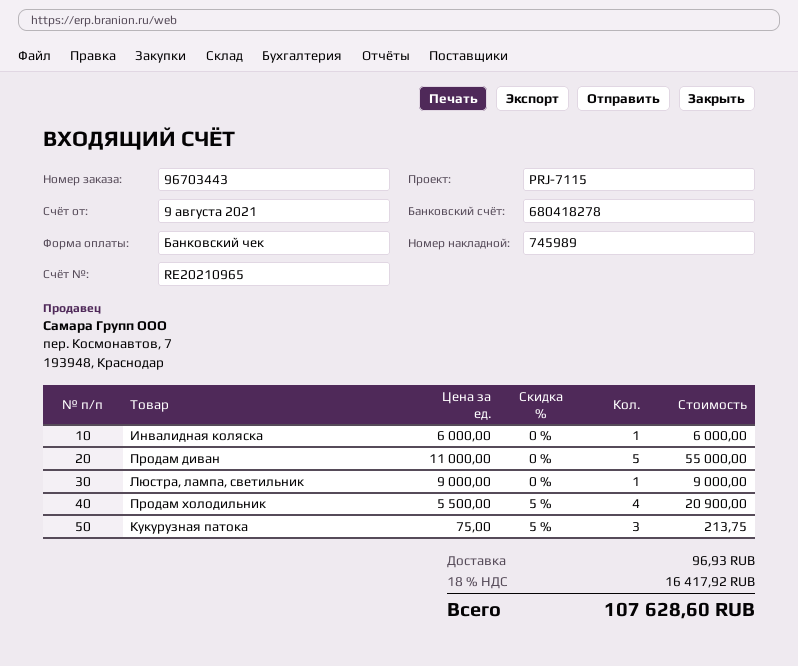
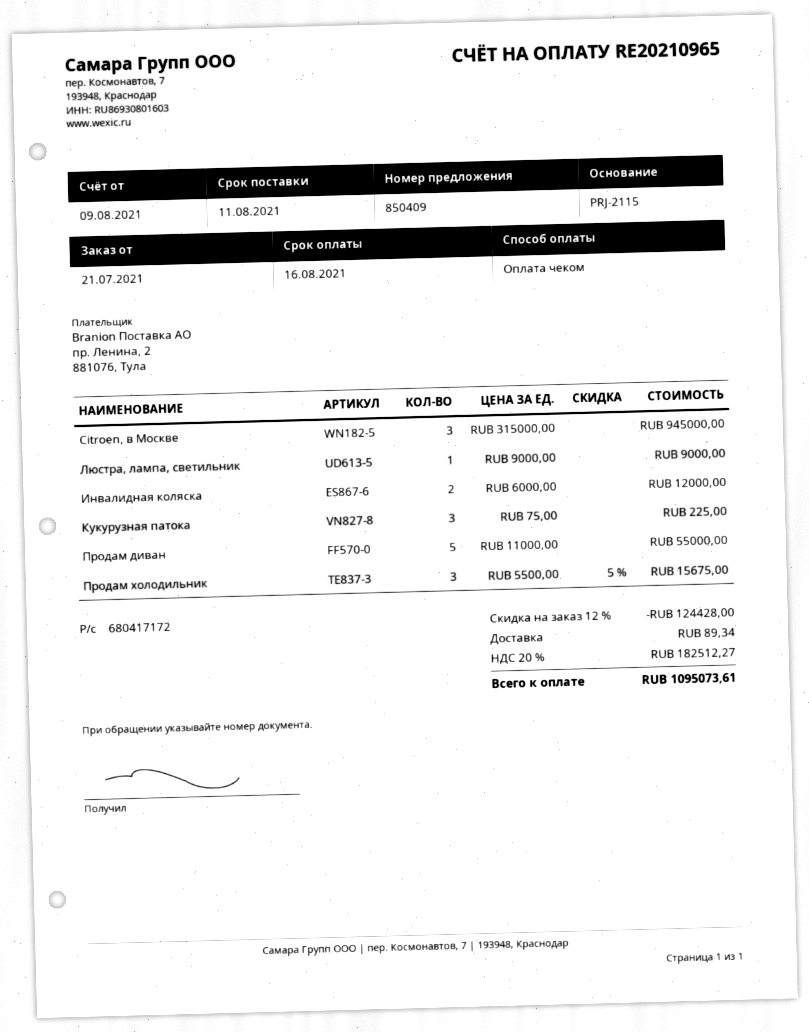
reference: PRJ-7115 -> PRJ-2115
bank account: 680418278 -> 680417172
Инвалидная коляска: 1 x 6000.00 = 6000.00 -> 2 x 6000.00 = 12000.00
Продам холодильник: 4 x 5500.00 - 5% = 20900.00 -> 3 x 5500.00 - 5% = 15675.00
Кукурузная патока: 3 x 75.00 - 5% = 213.75 -> 3 x 75.00 = 225.00
Citroen, в Москве: none -> 3 x 315000.00 = 945000.00
discount: none -> 12% = 124428.00
shipping: 96.93 -> 89.34
tax: 18% = 16417.92 -> 20% = 182512.27
total: 107628.60 -> 1095073.61

